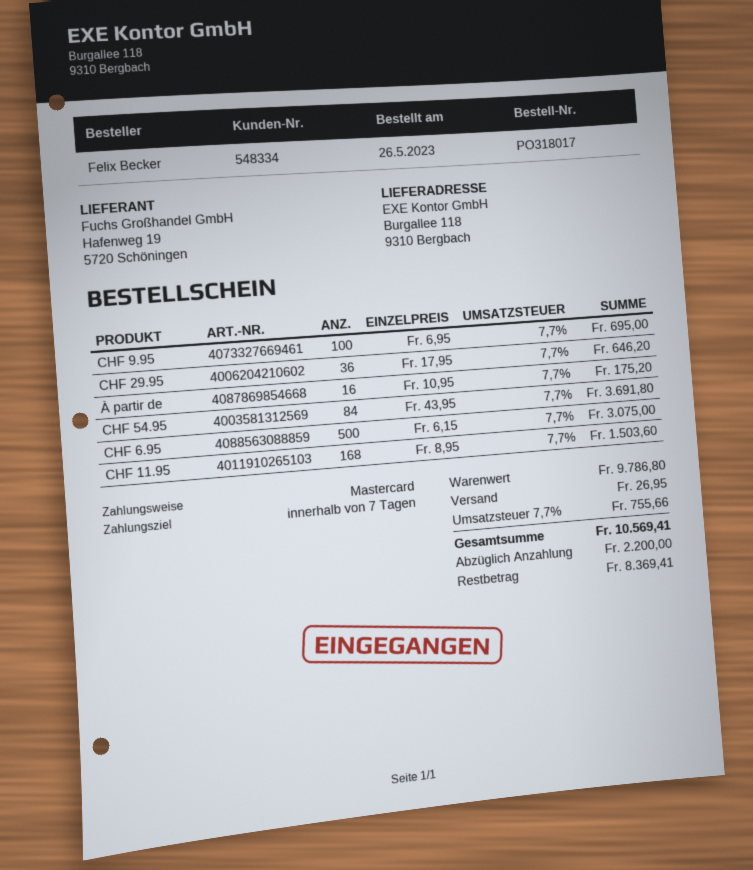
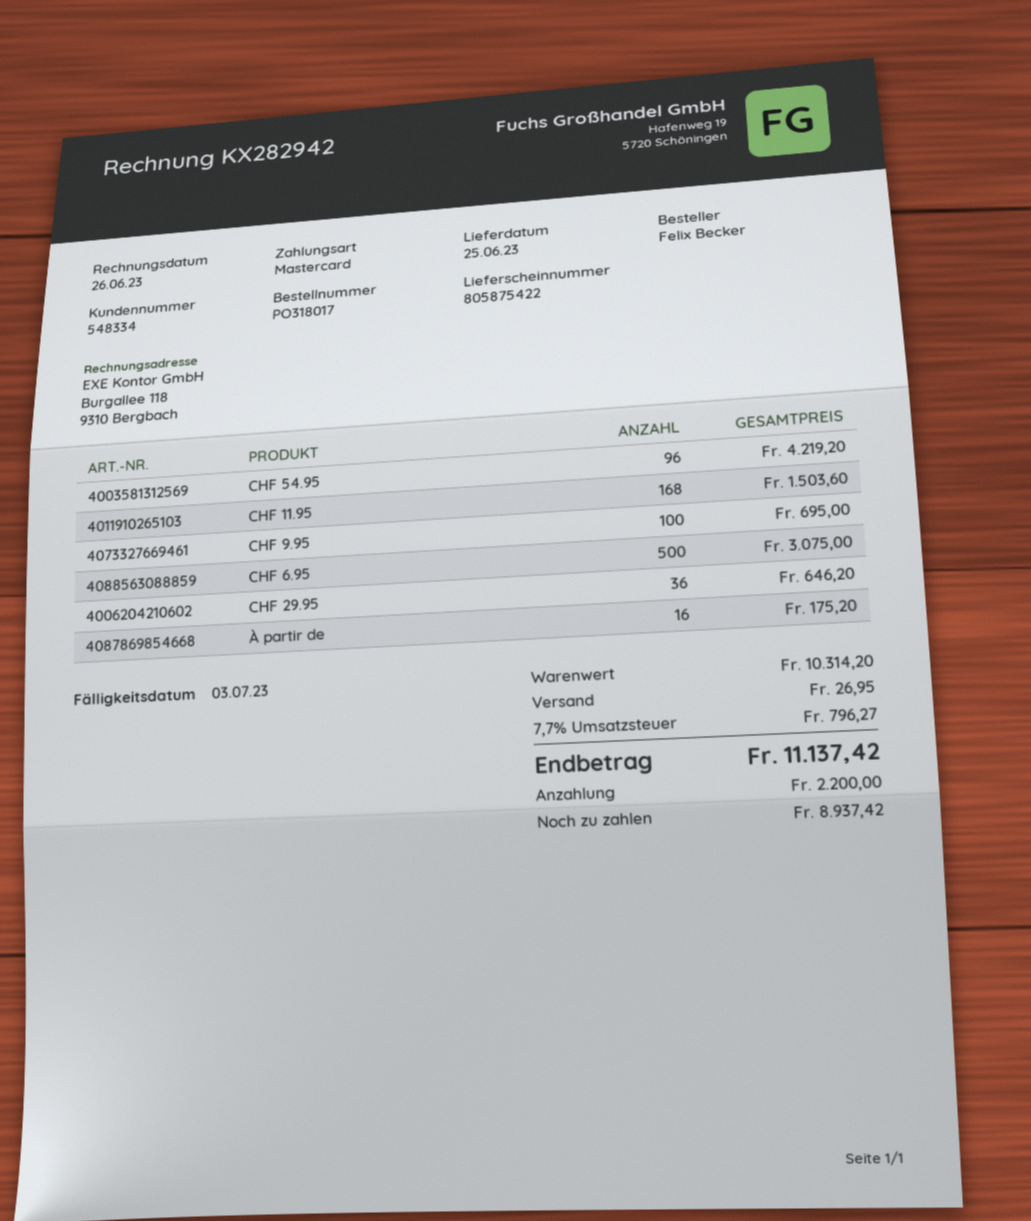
CHF 54.95: 84 for 3691.80 -> 96 for 4219.20
subtotal: 9786.80 -> 10314.20
tax: 7.7% = 755.66 -> 7.7% = 796.27
total: 10569.41 -> 11137.42
balance: 8369.41 -> 8937.42

